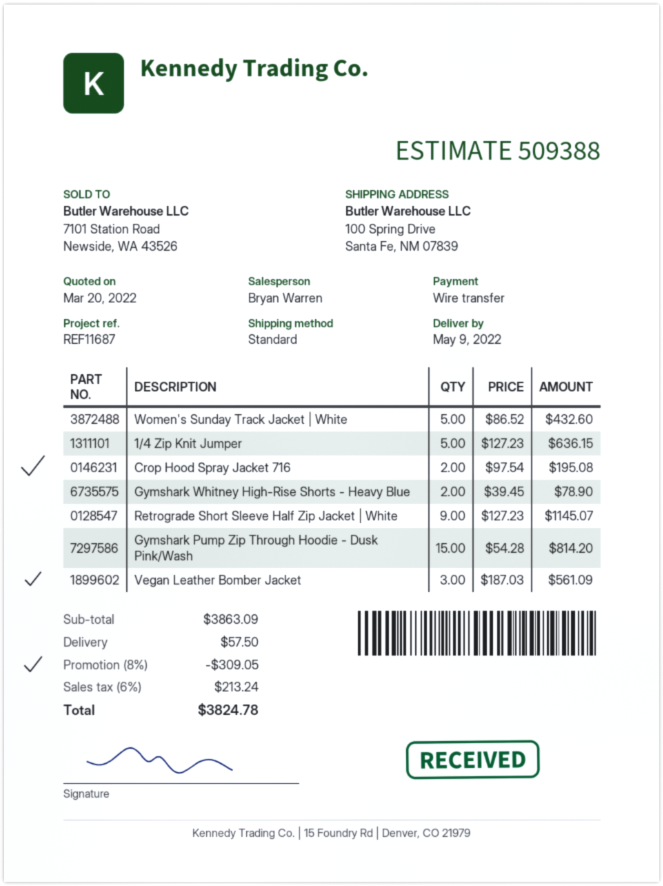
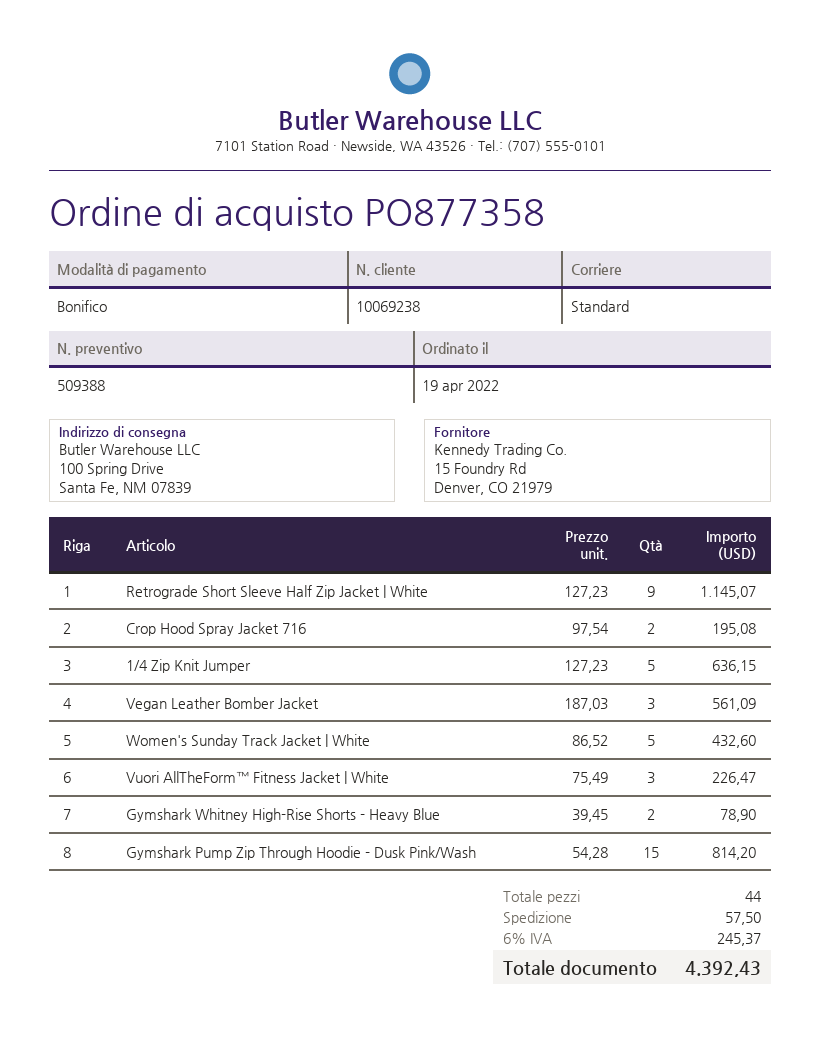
Vuori AllTheForm™ Fitness Jacket | White: none -> 3 x 75.49 = 226.47
discount: 8% = 309.05 -> none
tax: 6% = 213.24 -> 6% = 245.37
total: 3824.78 -> 4392.43

